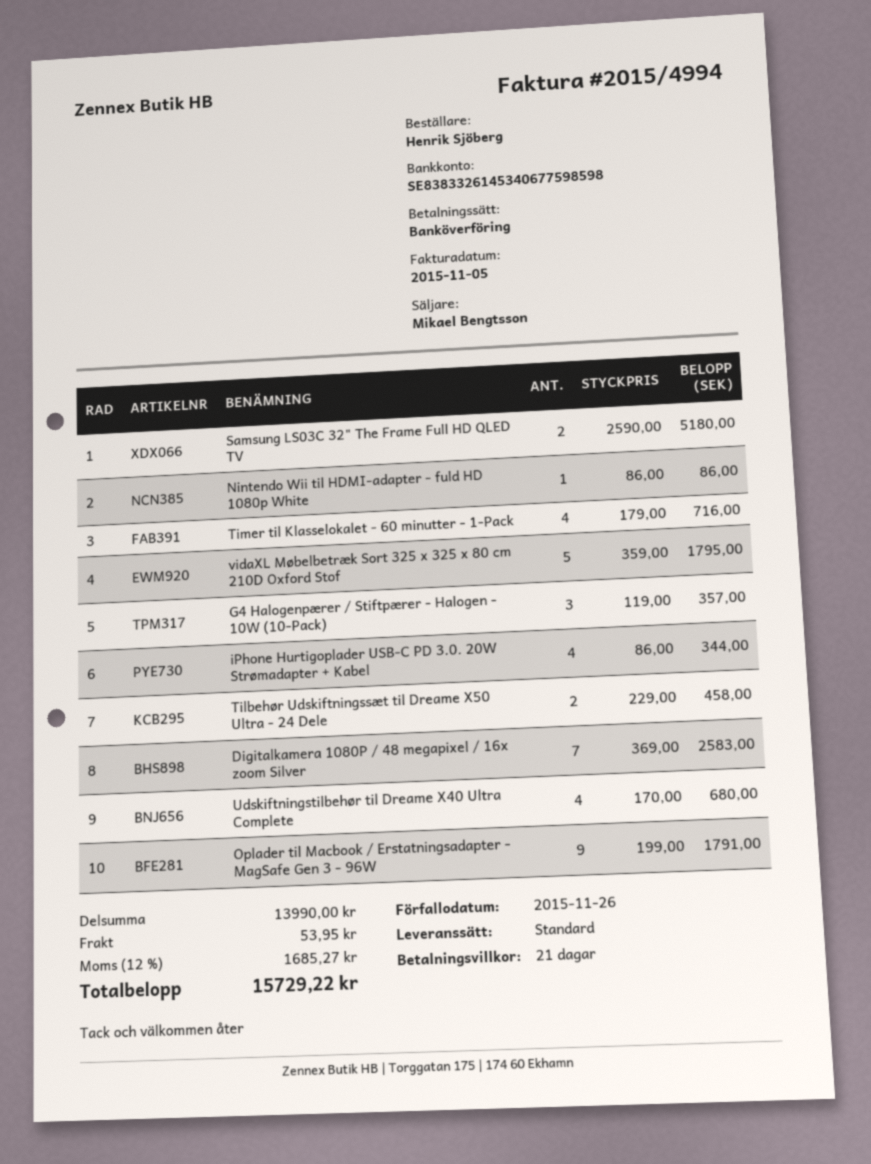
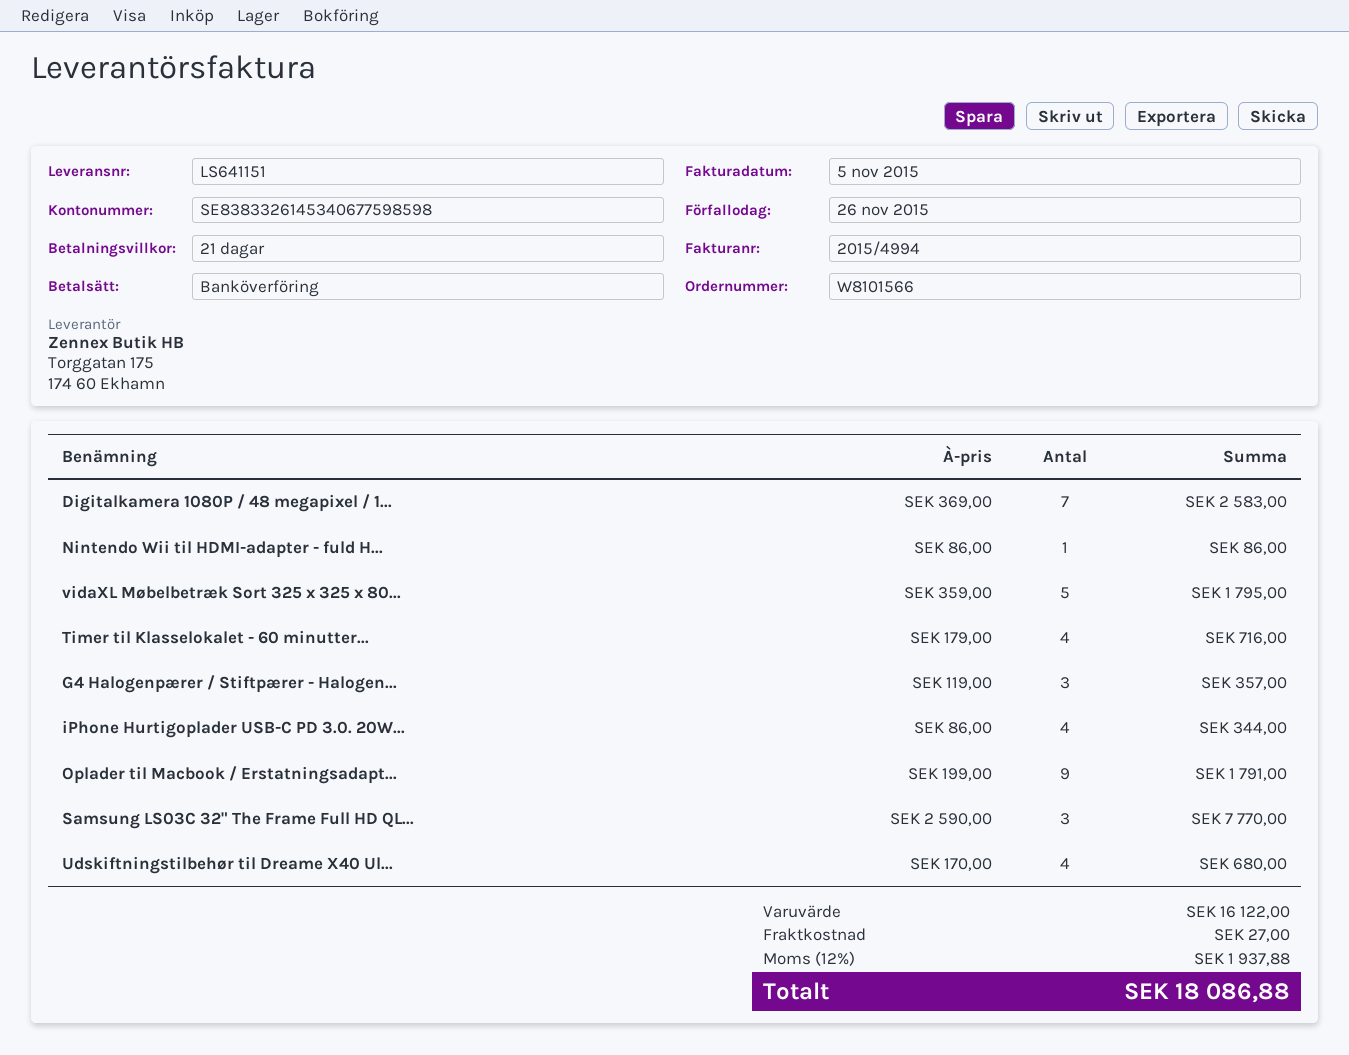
Samsung LS03C 32" The Frame Full HD QLED TV: 2 x 2590.00 = 5180.00 -> 3 x 2590.00 = 7770.00
Tilbehør Udskiftningssæt til Dreame X50 Ultra - 24 Dele: 2 x 229.00 = 458.00 -> none
subtotal: 13990.00 -> 16122.00
shipping: 53.95 -> 27.00
tax: 12% = 1685.27 -> 12% = 1937.88
total: 15729.22 -> 18086.88

